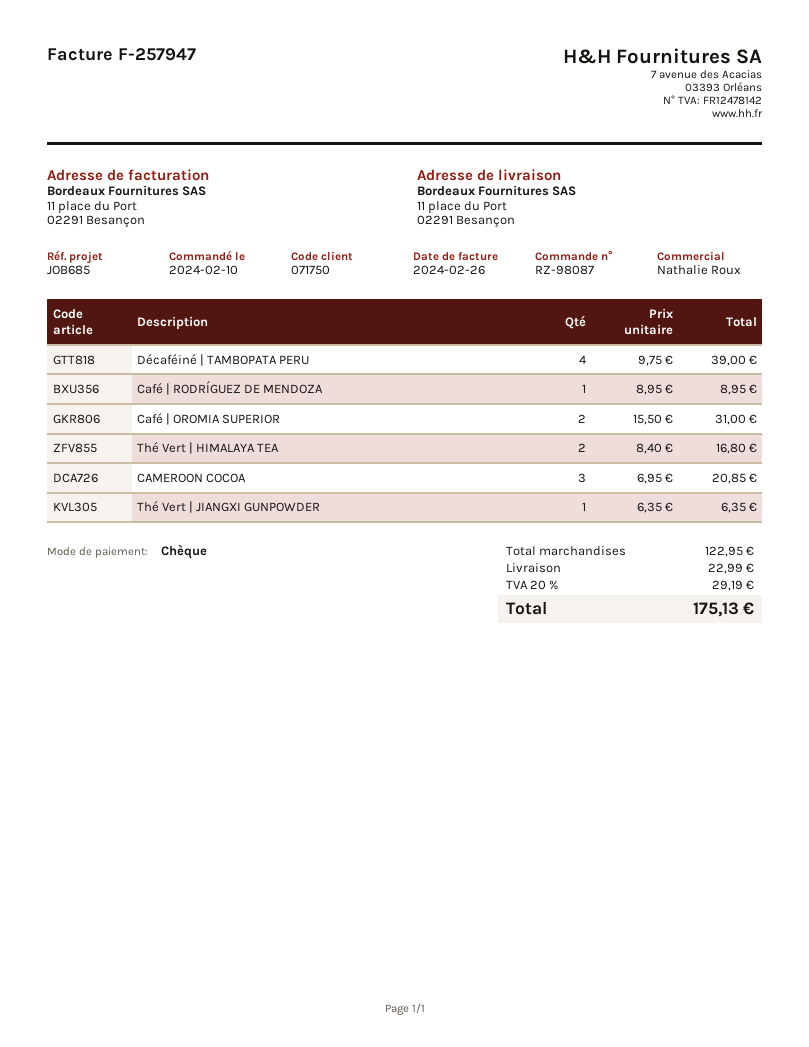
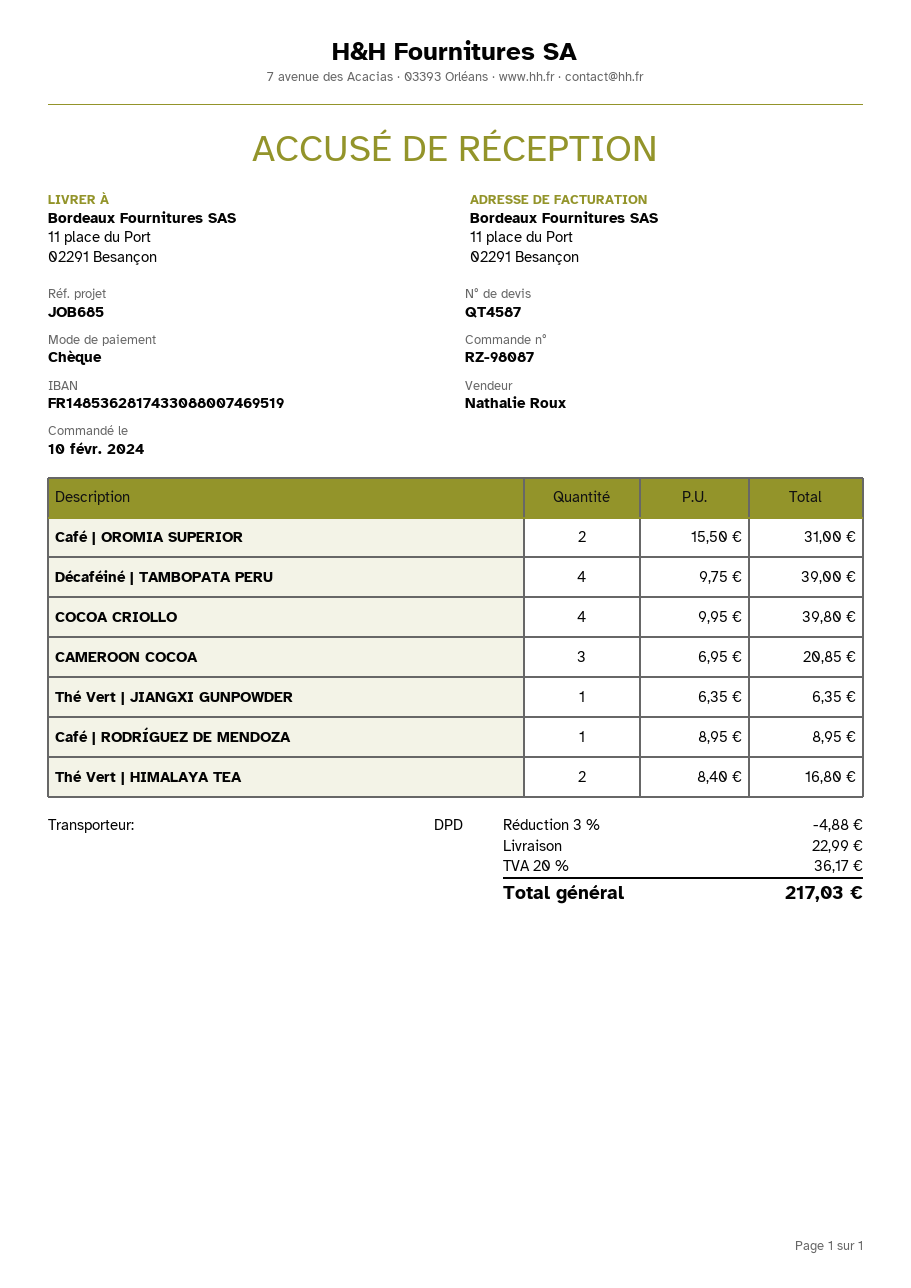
COCOA CRIOLLO: none -> 4 x 9.95 = 39.80
discount: none -> 3% = 4.88
tax: 20% = 29.19 -> 20% = 36.17
total: 175.13 -> 217.03

